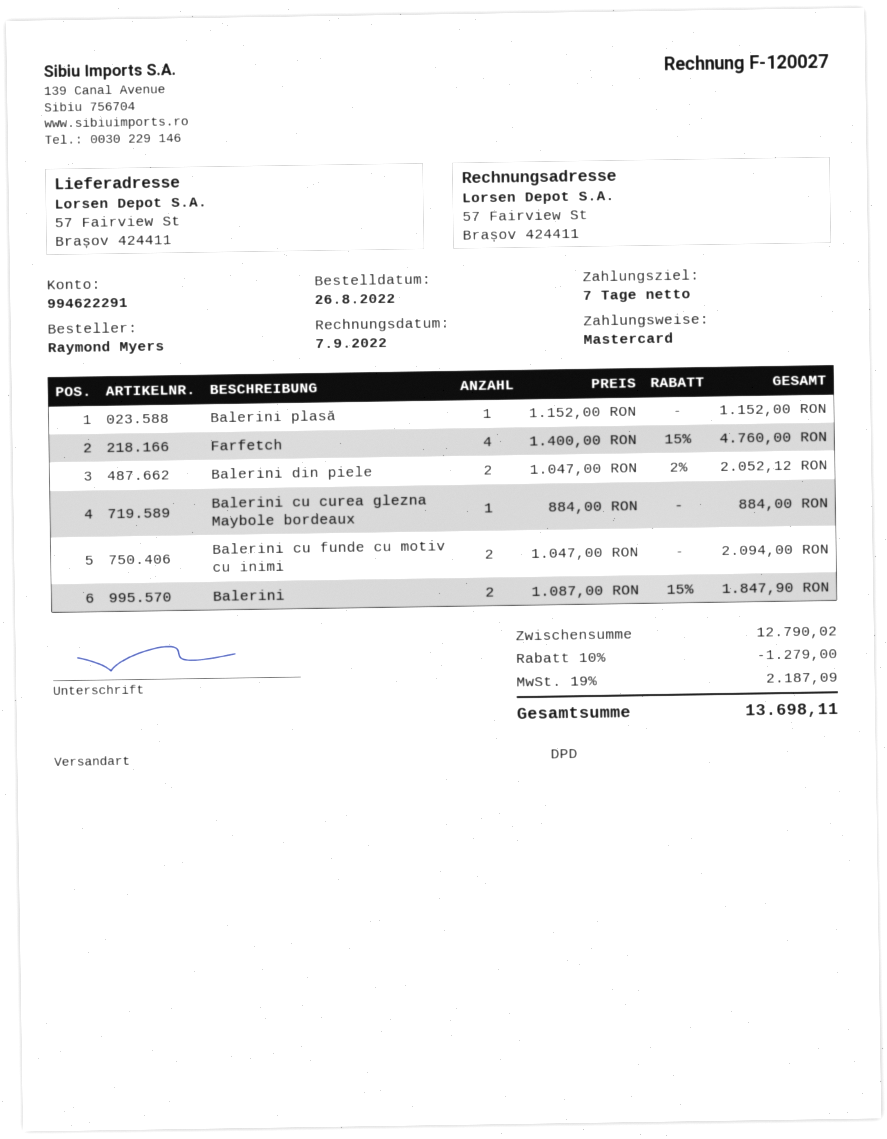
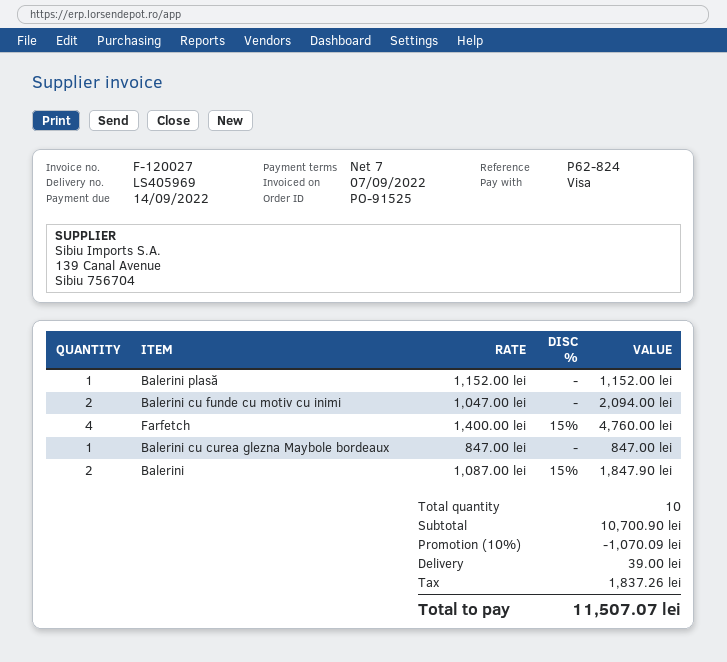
payment method: Mastercard -> Visa
Balerini din piele: 2 x 1047.00 - 2% = 2052.12 -> none
Balerini cu curea glezna Maybole bordeaux: 1 x 884.00 = 884.00 -> 1 x 847.00 = 847.00
subtotal: 12790.02 -> 10700.90
discount: 10% = 1279.00 -> 10% = 1070.09
shipping: none -> 39.00
tax: 2187.09 -> 1837.26
total: 13698.11 -> 11507.07

